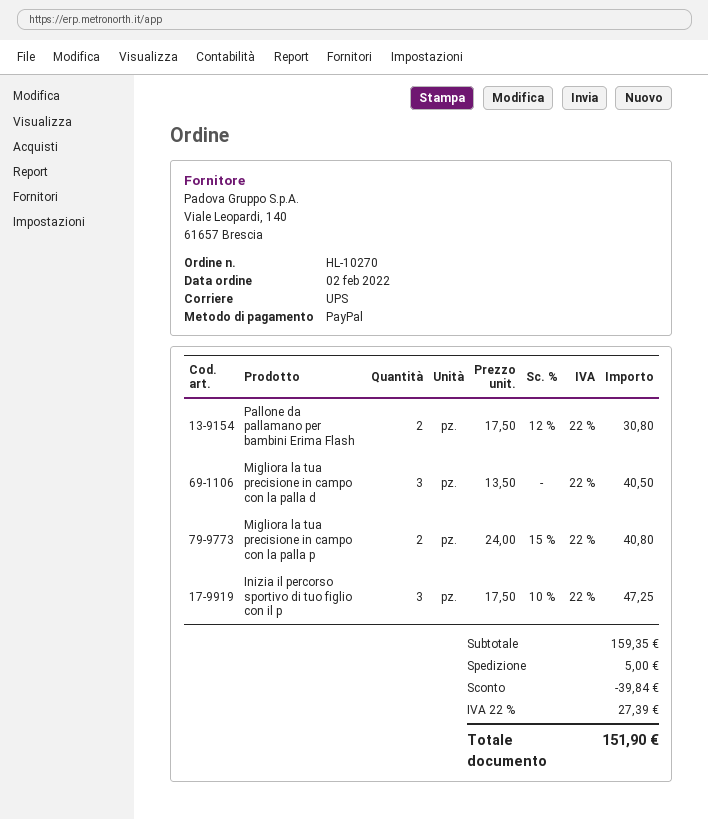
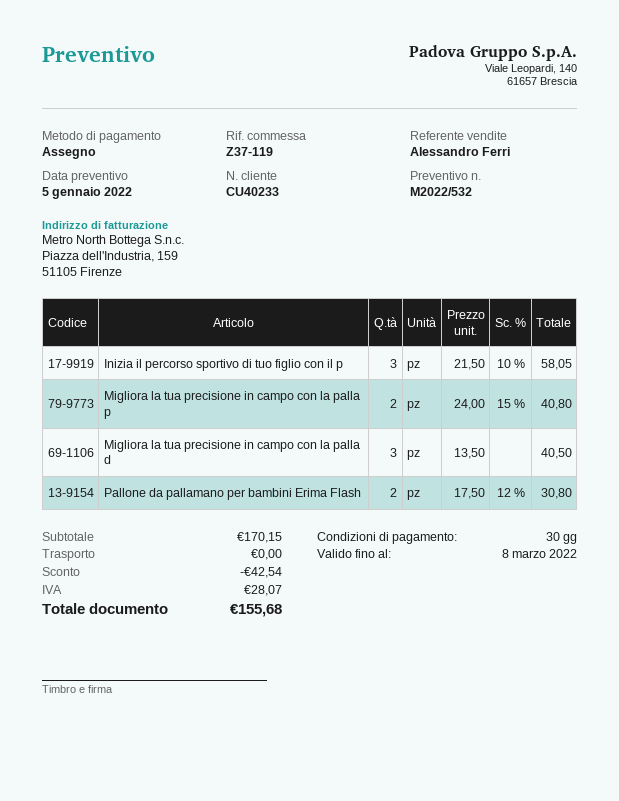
payment method: PayPal -> cheque
Inizia il percorso sportivo di tuo figlio con il p: 3 x 17.50 - 10% = 47.25 -> 3 x 21.50 - 10% = 58.05
subtotal: 159.35 -> 170.15
discount: 39.84 -> 42.54
shipping: 5.00 -> 0.00
tax: 27.39 -> 28.07
total: 151.90 -> 155.68

